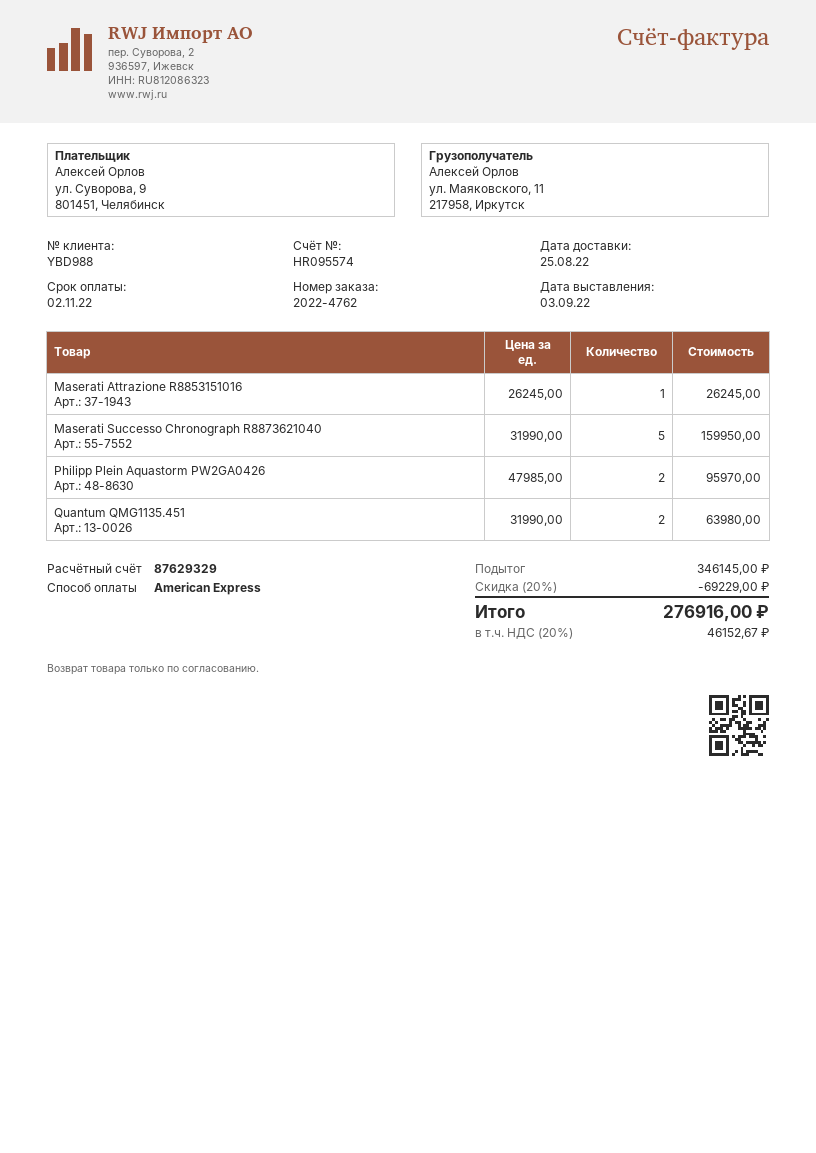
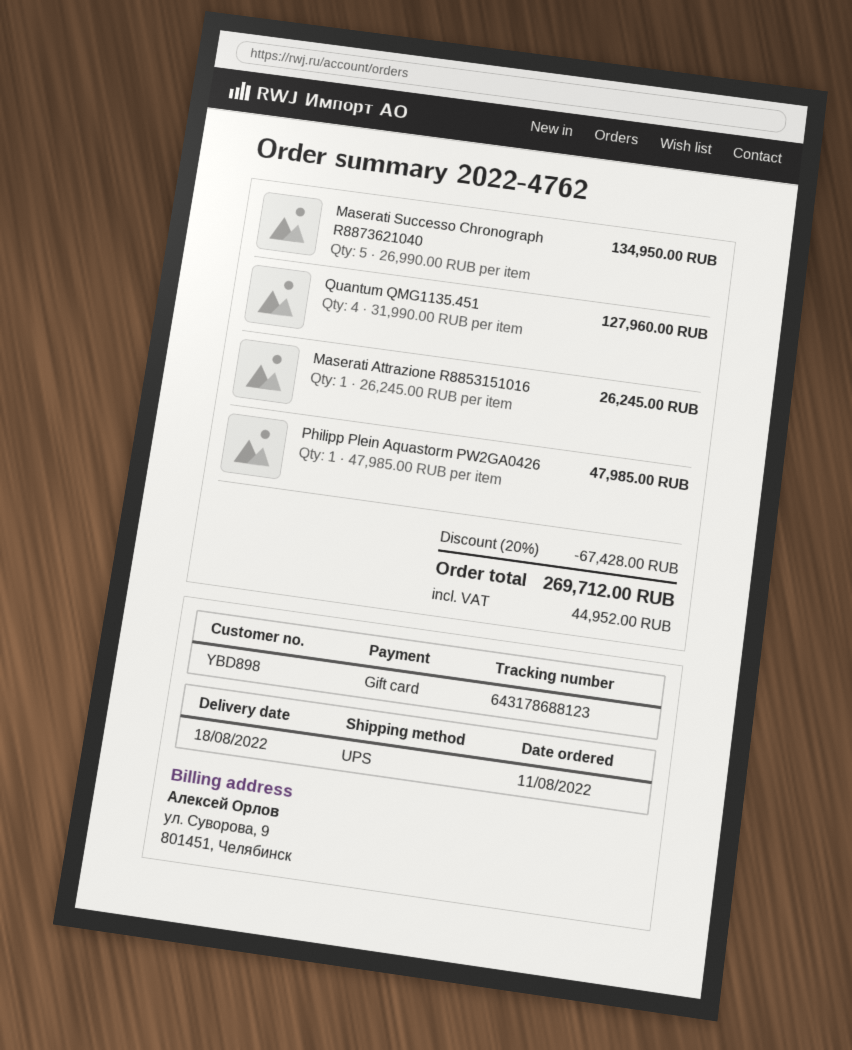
delivery date: 2022-08-25 -> 2022-08-18
customer number: YBD988 -> YBD898
payment method: American Express -> gift card
Maserati Successo Chronograph R8873621040: 5 x 31990.00 = 159950.00 -> 5 x 26990.00 = 134950.00
Philipp Plein Aquastorm PW2GA0426: 2 x 47985.00 = 95970.00 -> 1 x 47985.00 = 47985.00
Quantum QMG1135.451: 2 x 31990.00 = 63980.00 -> 4 x 31990.00 = 127960.00
discount: 20% = 69229.00 -> 20% = 67428.00
tax: 46152.67 -> 44952.00
total: 276916.00 -> 269712.00

